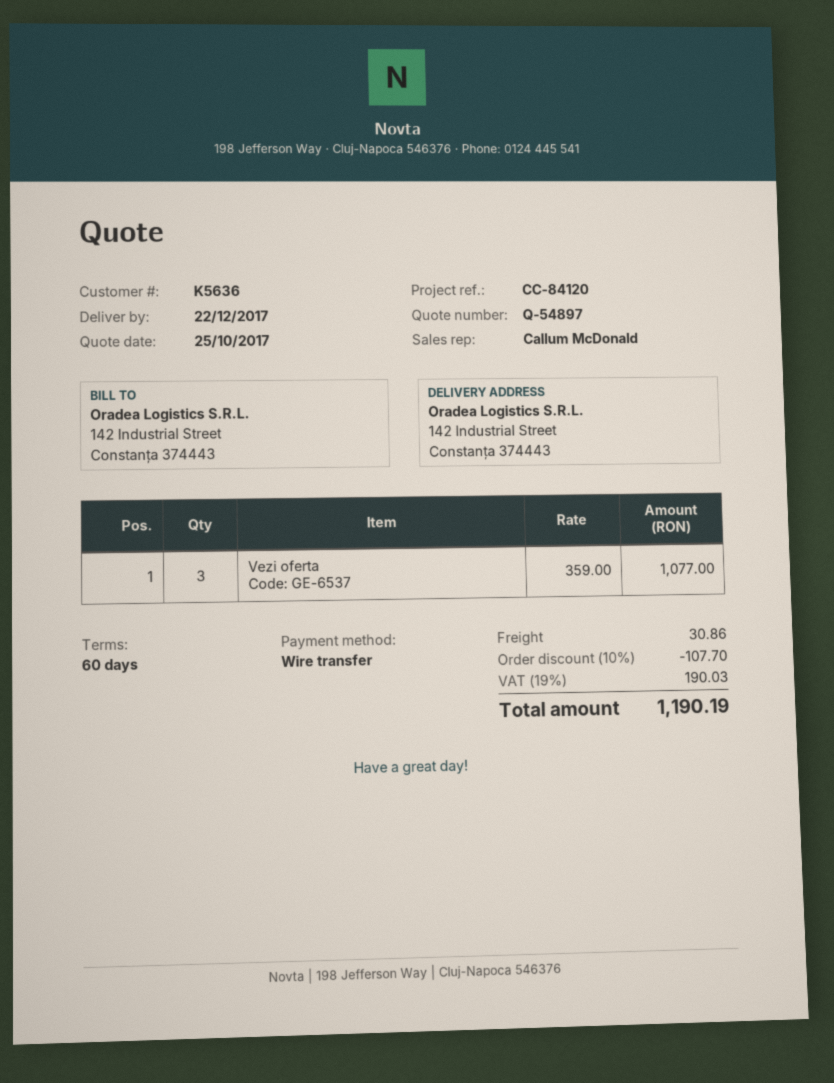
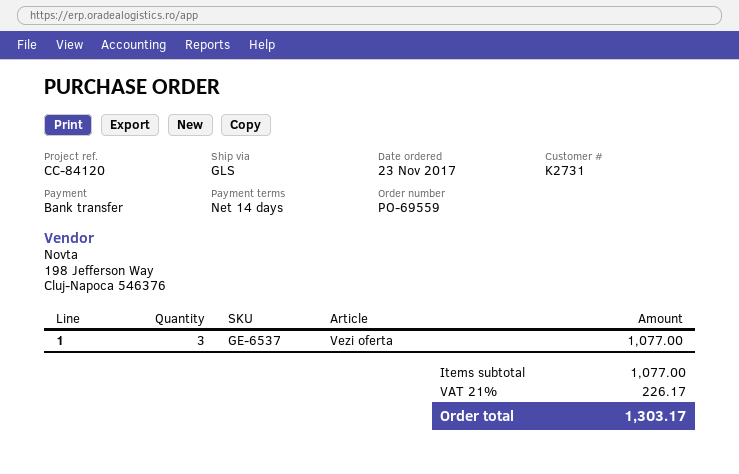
payment terms: 60 days -> 14 days
customer number: K5636 -> K2731
discount: 10% = 107.70 -> none
shipping: 30.86 -> none
tax: 19% = 190.03 -> 21% = 226.17
total: 1190.19 -> 1303.17

